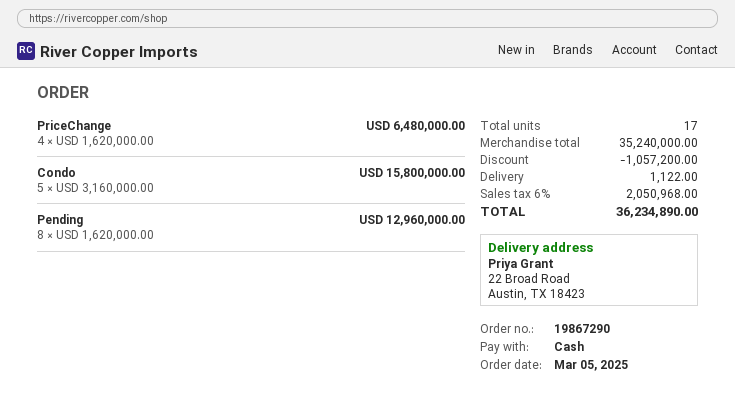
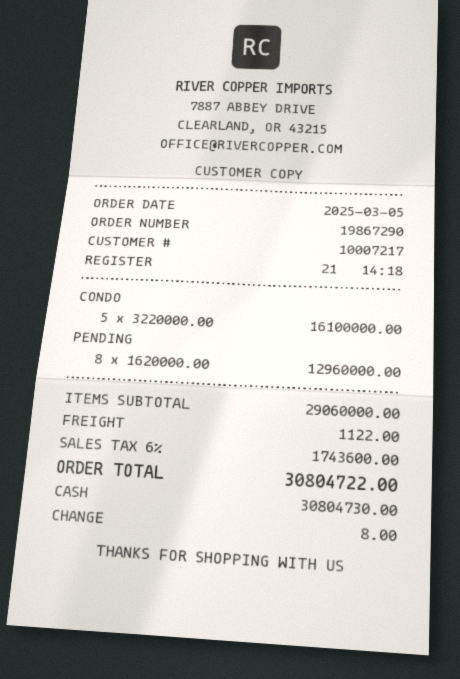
PriceChange: 4 x 1620000.00 = 6480000.00 -> none
Condo: 5 x 3160000.00 = 15800000.00 -> 5 x 3220000.00 = 16100000.00
subtotal: 35240000.00 -> 29060000.00
discount: 1057200.00 -> none
tax: 6% = 2050968.00 -> 6% = 1743600.00
total: 36234890.00 -> 30804722.00

